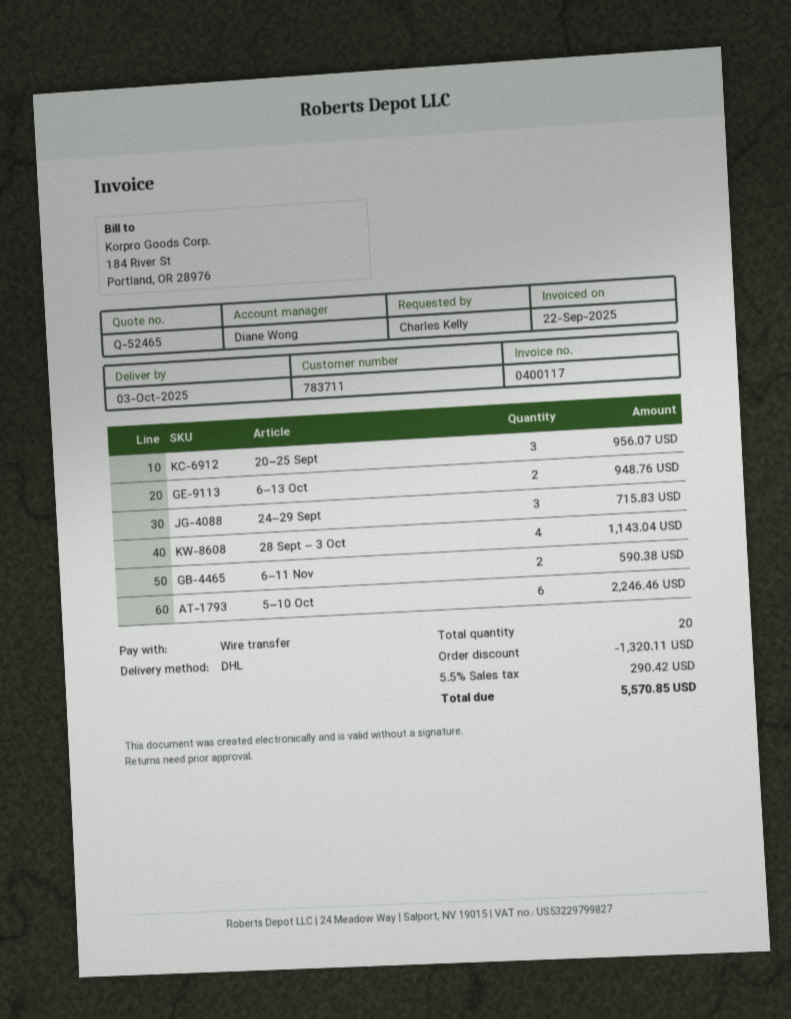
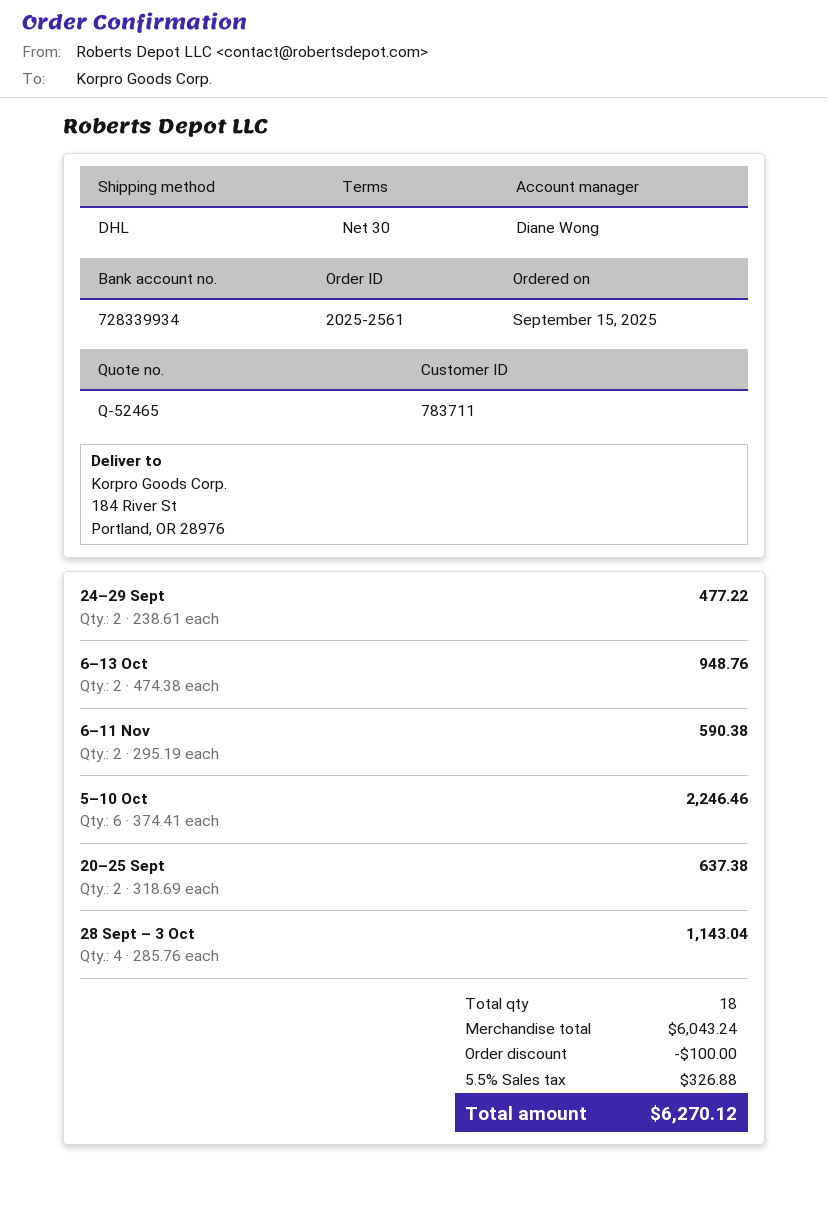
20–25 Sept: 3 for 956.07 -> 2 for 637.38
24–29 Sept: 3 for 715.83 -> 2 for 477.22
total quantity: 20 -> 18
discount: 1320.11 -> 100.00
tax: 5.5% = 290.42 -> 5.5% = 326.88
total: 5570.85 -> 6270.12

